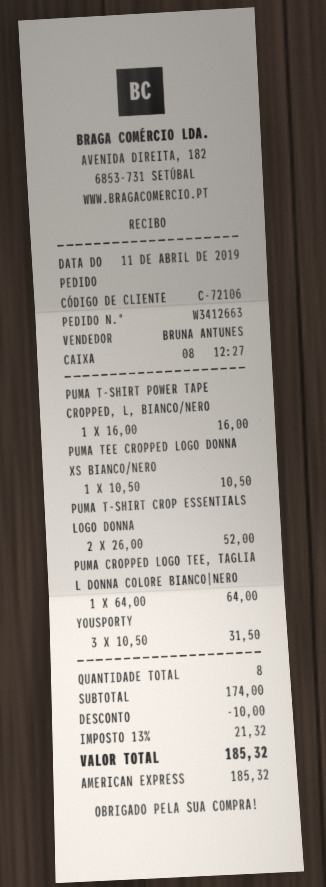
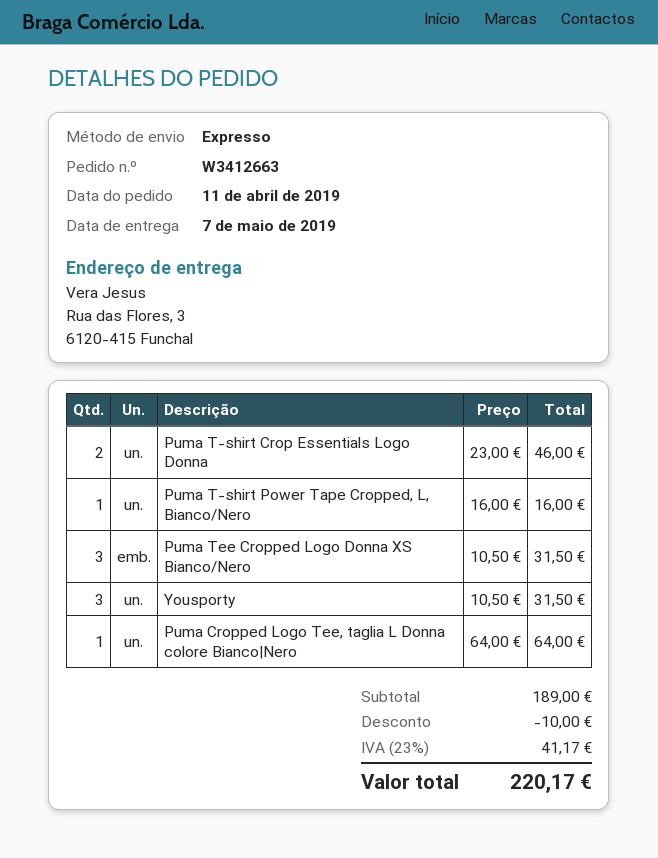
PUMA TEE CROPPED LOGO DONNA XS BIANCO/NERO: 1 x 10.50 = 10.50 -> 3 x 10.50 = 31.50
PUMA T-SHIRT CROP ESSENTIALS LOGO DONNA: 2 x 26.00 = 52.00 -> 2 x 23.00 = 46.00
subtotal: 174.00 -> 189.00
tax: 13% = 21.32 -> 23% = 41.17
total: 185.32 -> 220.17

